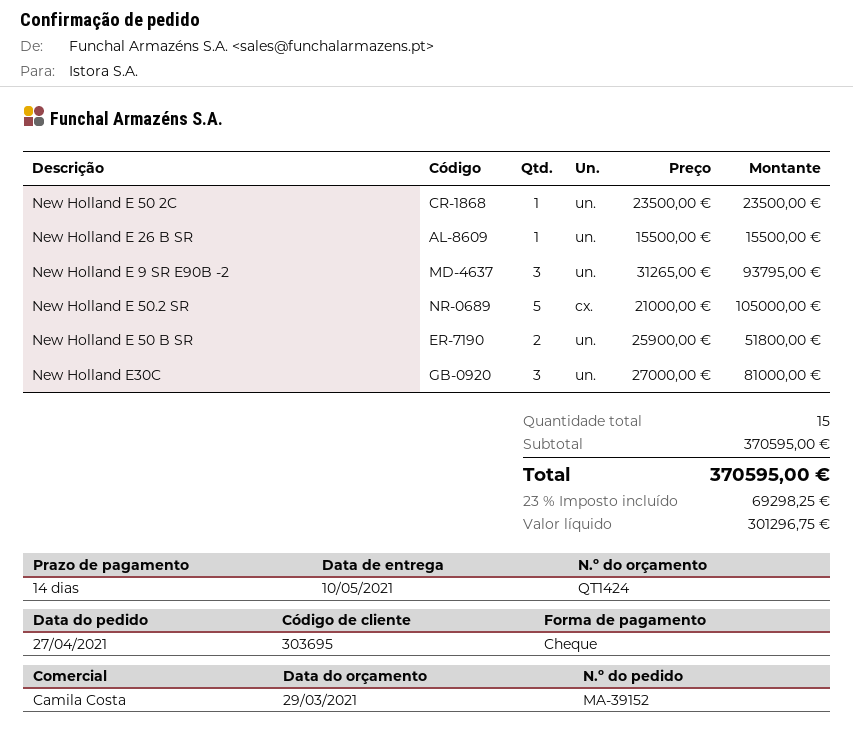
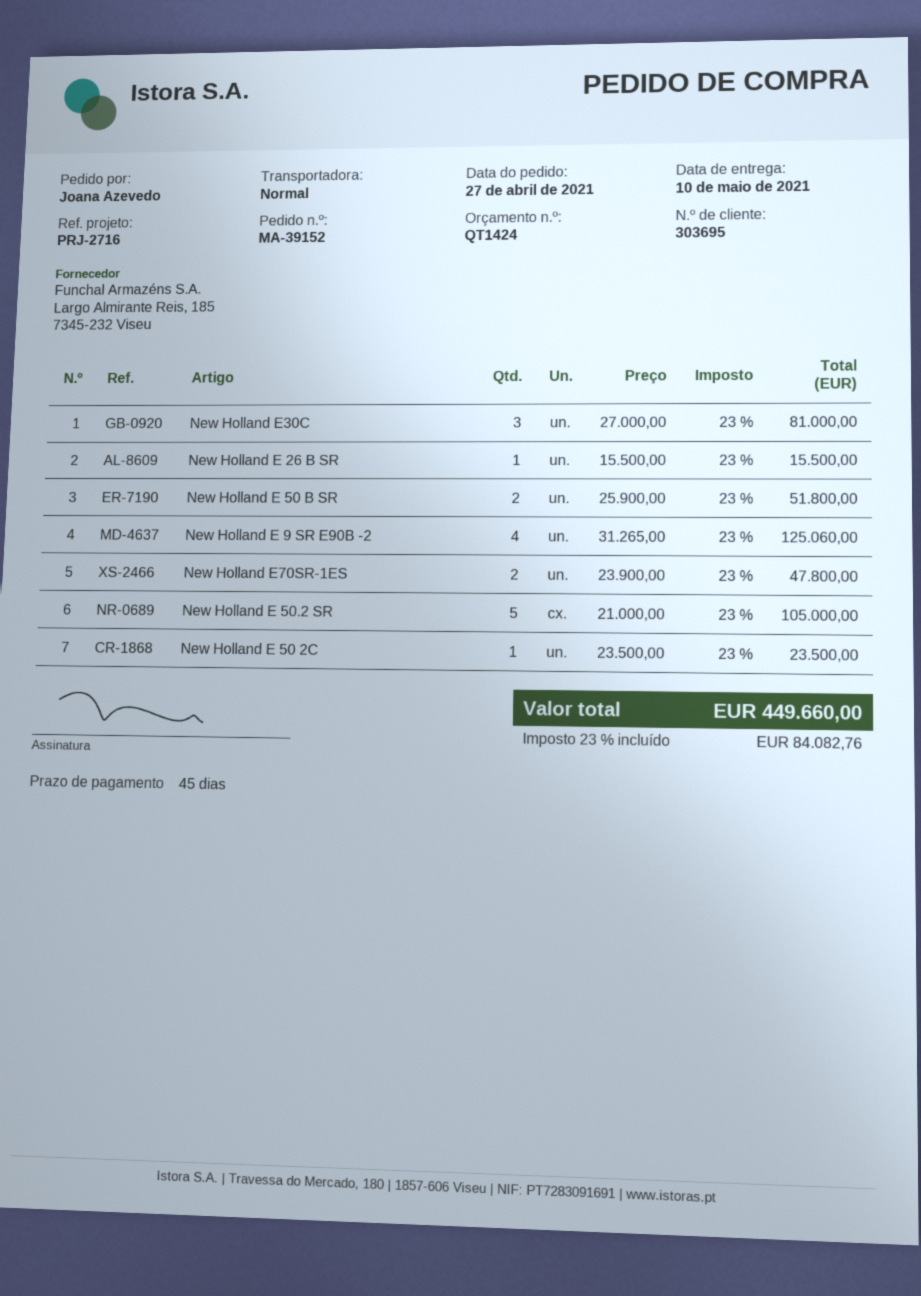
payment terms: 14 days -> 45 days
New Holland E 9 SR E90B -2: 3 x 31265.00 = 93795.00 -> 4 x 31265.00 = 125060.00
New Holland E70SR-1ES: none -> 2 x 23900.00 = 47800.00
tax: 23% = 69298.25 -> 23% = 84082.76
total: 370595.00 -> 449660.00

